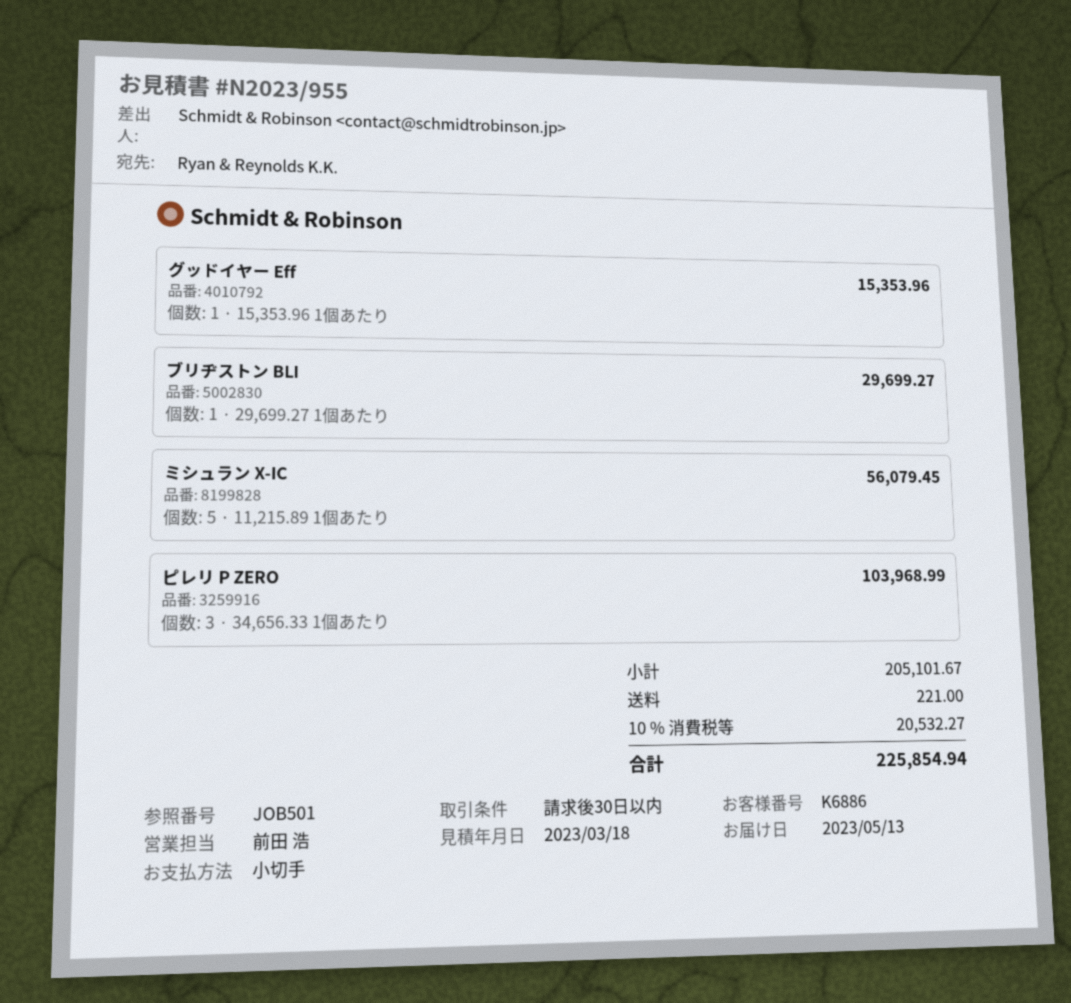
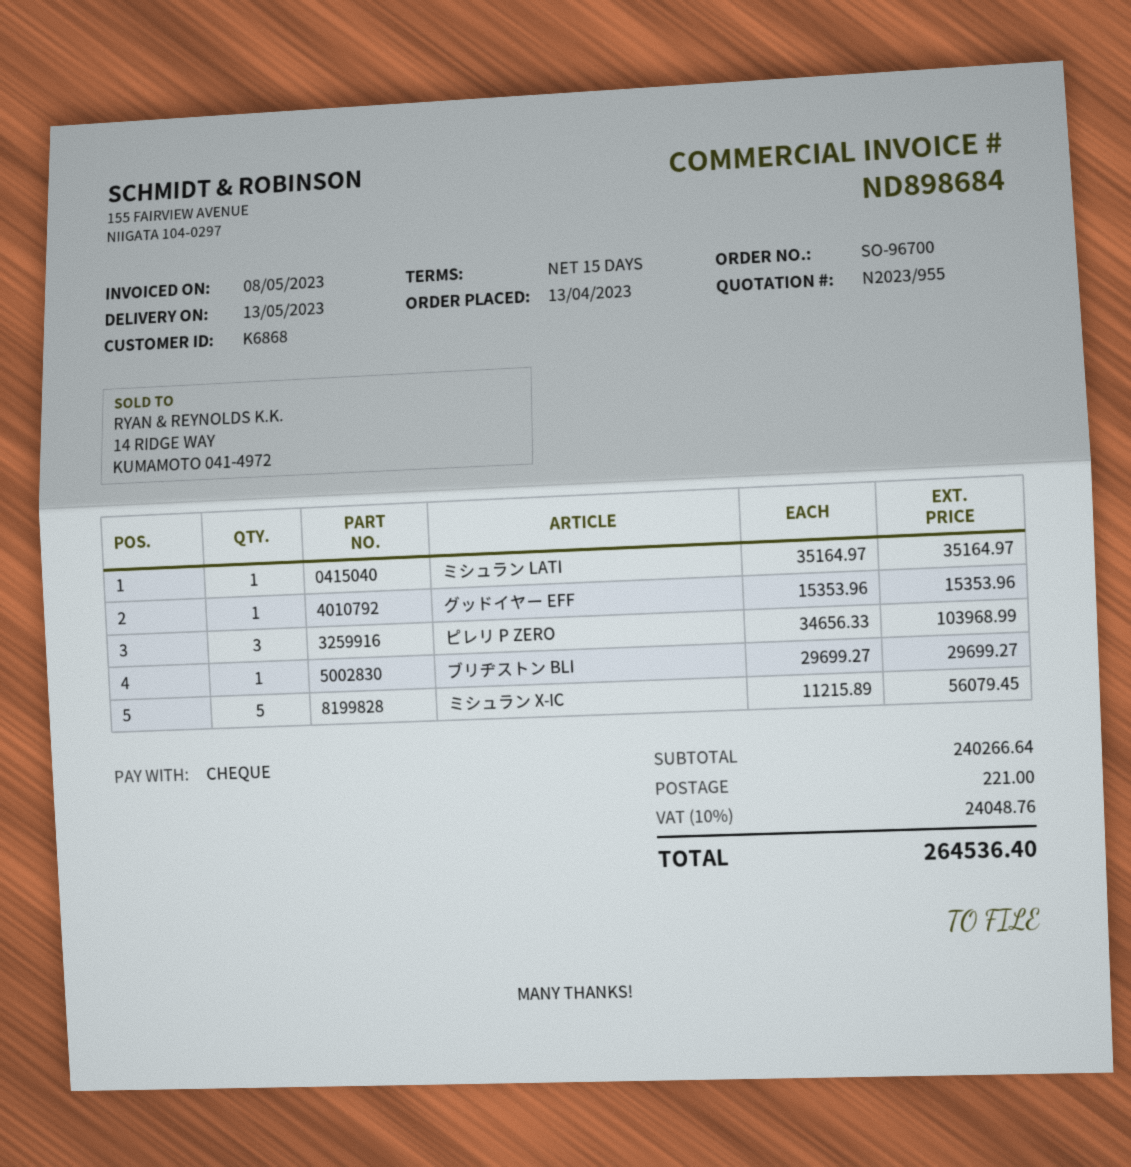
payment terms: 30 days -> 15 days
customer number: K6886 -> K6868
ミシュラン LATI: none -> 1 x 35164.97 = 35164.97
subtotal: 205101.67 -> 240266.64
tax: 10% = 20532.27 -> 10% = 24048.76
total: 225854.94 -> 264536.40

